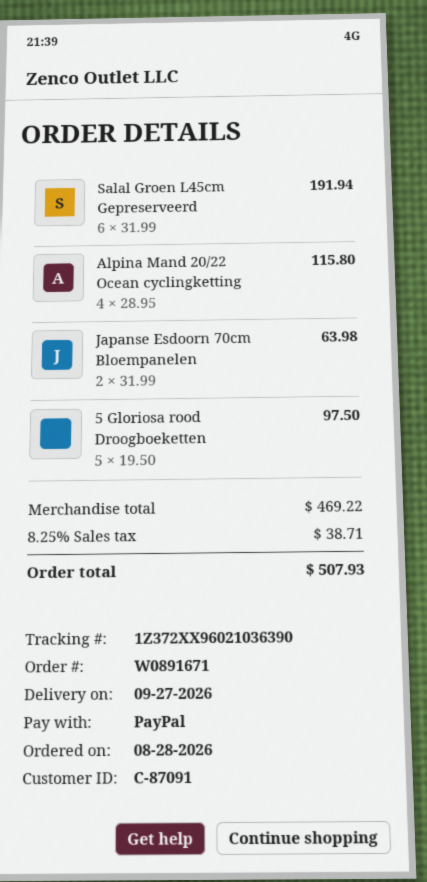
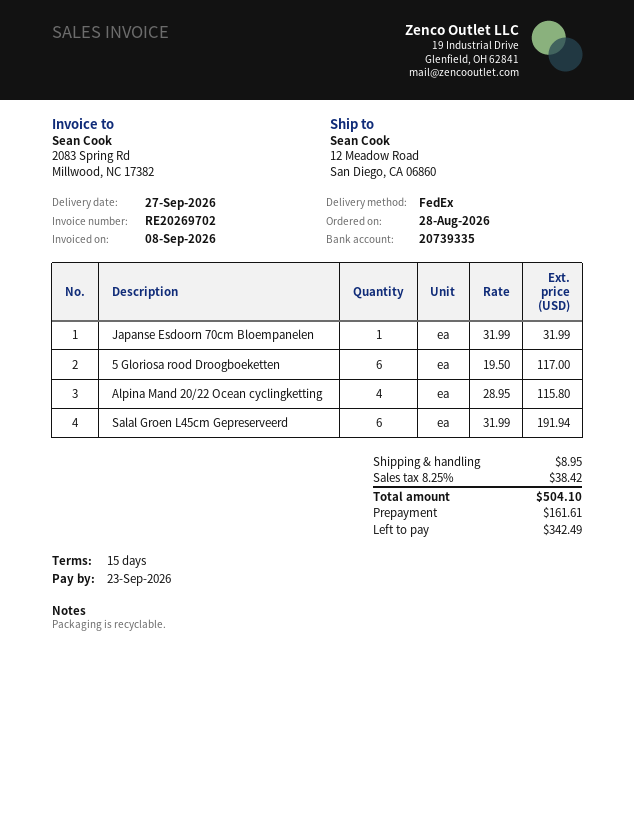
Japanse Esdoorn 70cm Bloempanelen: 2 x 31.99 = 63.98 -> 1 x 31.99 = 31.99
5 Gloriosa rood Droogboeketten: 5 x 19.50 = 97.50 -> 6 x 19.50 = 117.00
shipping: none -> 8.95
tax: 8.25% = 38.71 -> 8.25% = 38.42
total: 507.93 -> 504.10

